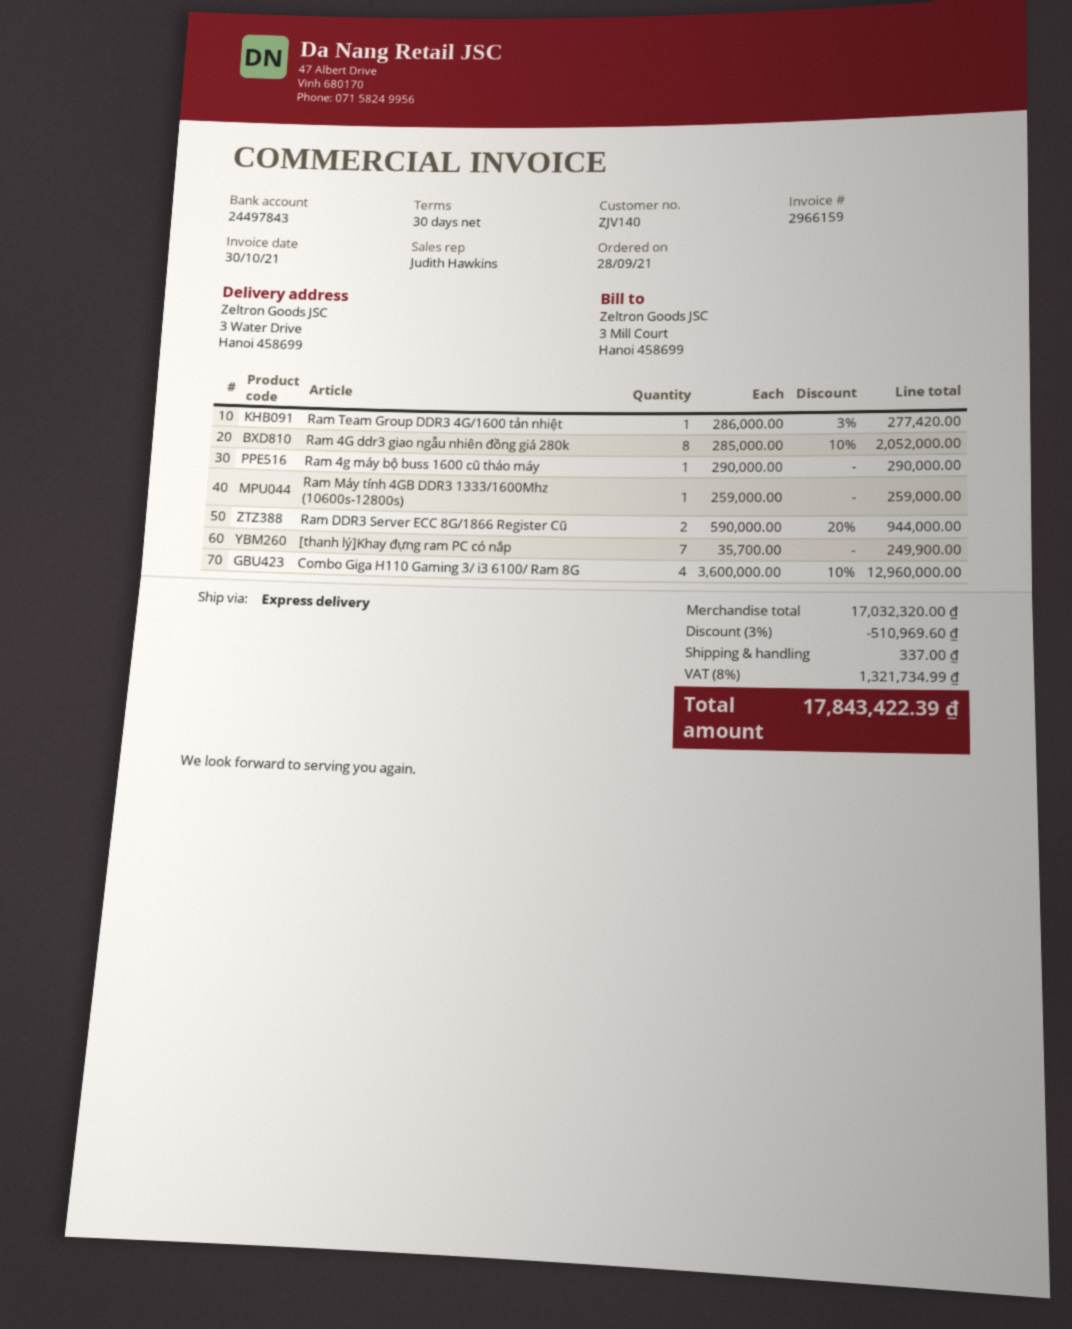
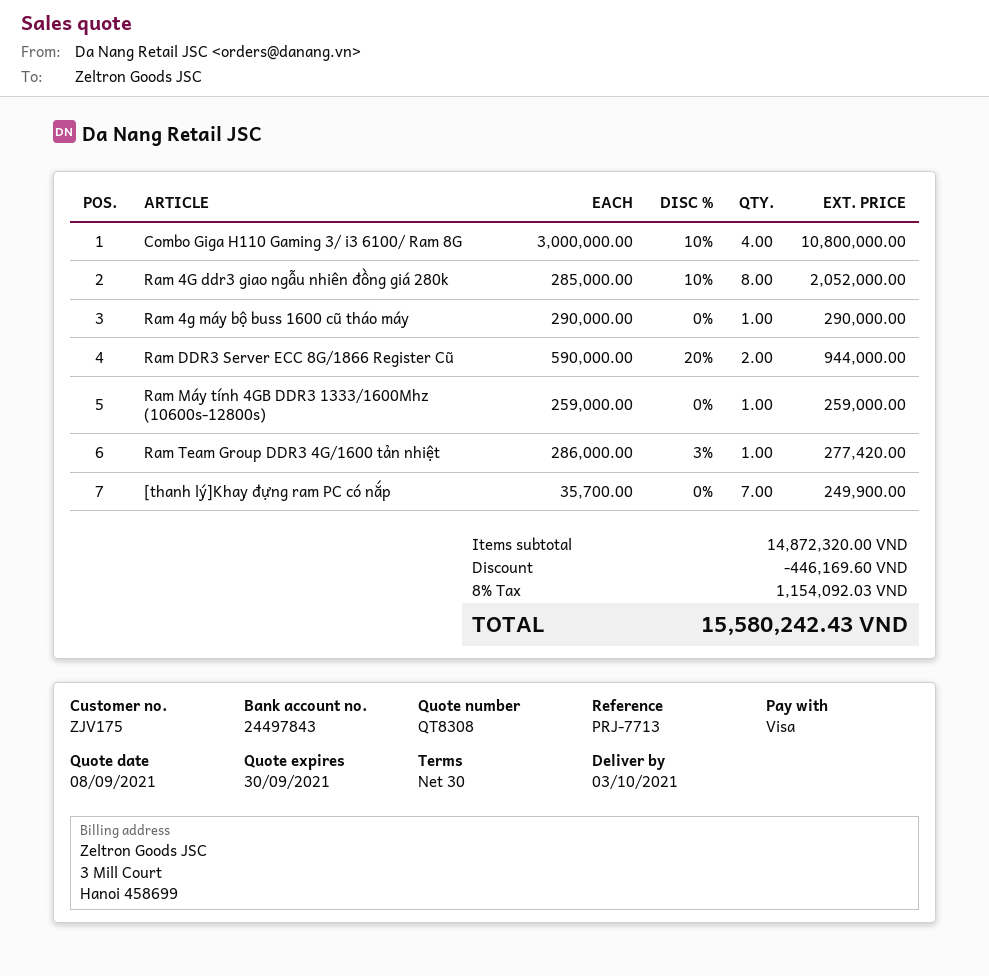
customer number: ZJV140 -> ZJV175
Combo Giga H110 Gaming 3/ i3 6100/ Ram 8G: 4 x 3600000.00 - 10% = 12960000.00 -> 4 x 3000000.00 - 10% = 10800000.00
subtotal: 17032320.00 -> 14872320.00
discount: 510969.60 -> 446169.60
shipping: 337.00 -> none
tax: 8% = 1321734.99 -> 8% = 1154092.03
total: 17843422.39 -> 15580242.43

